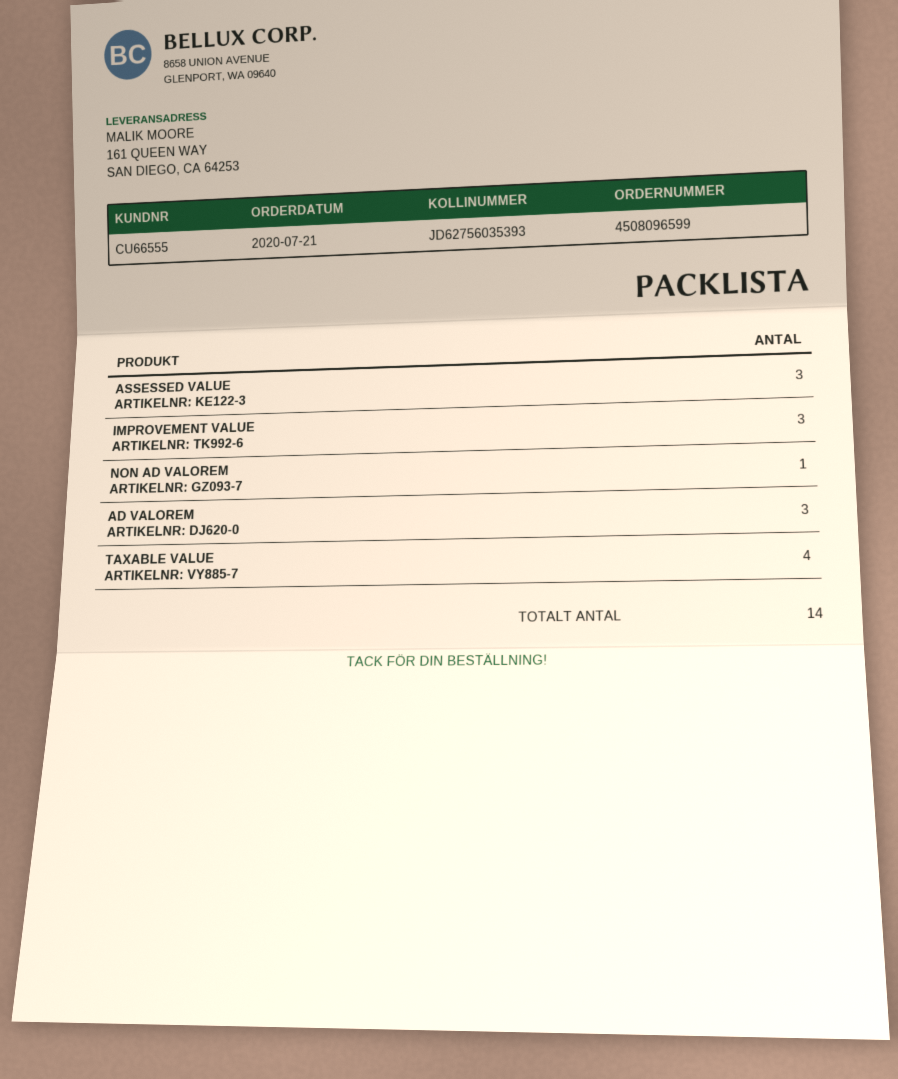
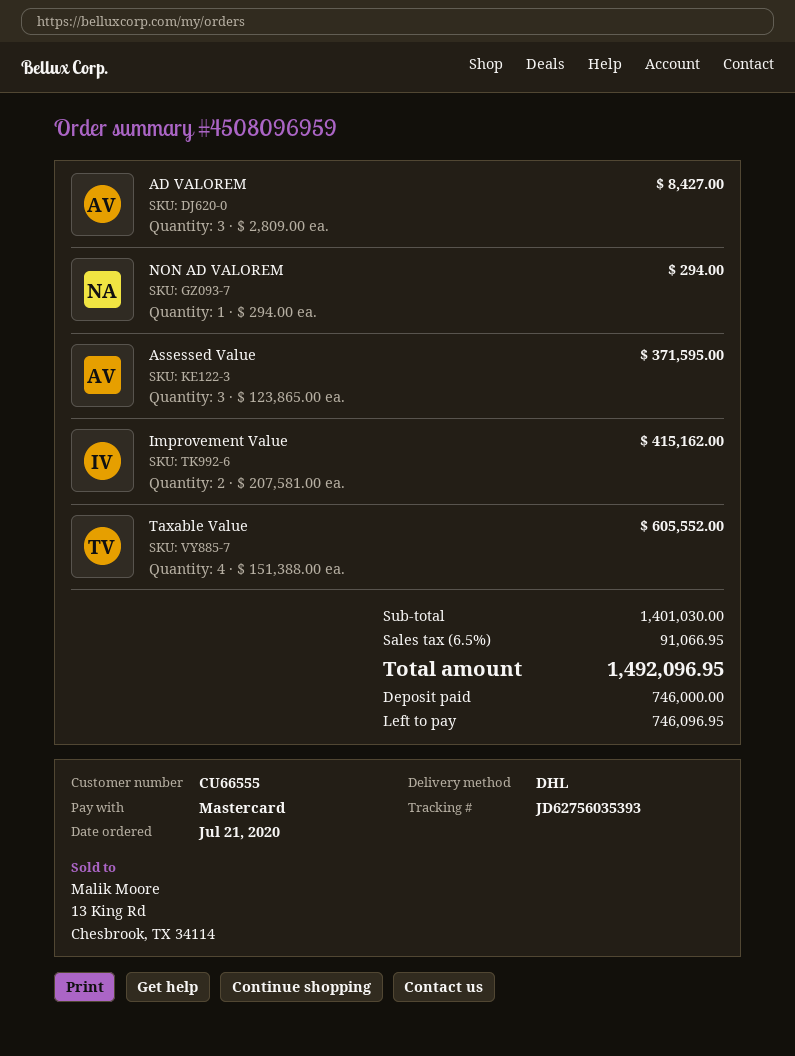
order number: 4508096599 -> 4508096959
IMPROVEMENT VALUE: 3 -> 2

